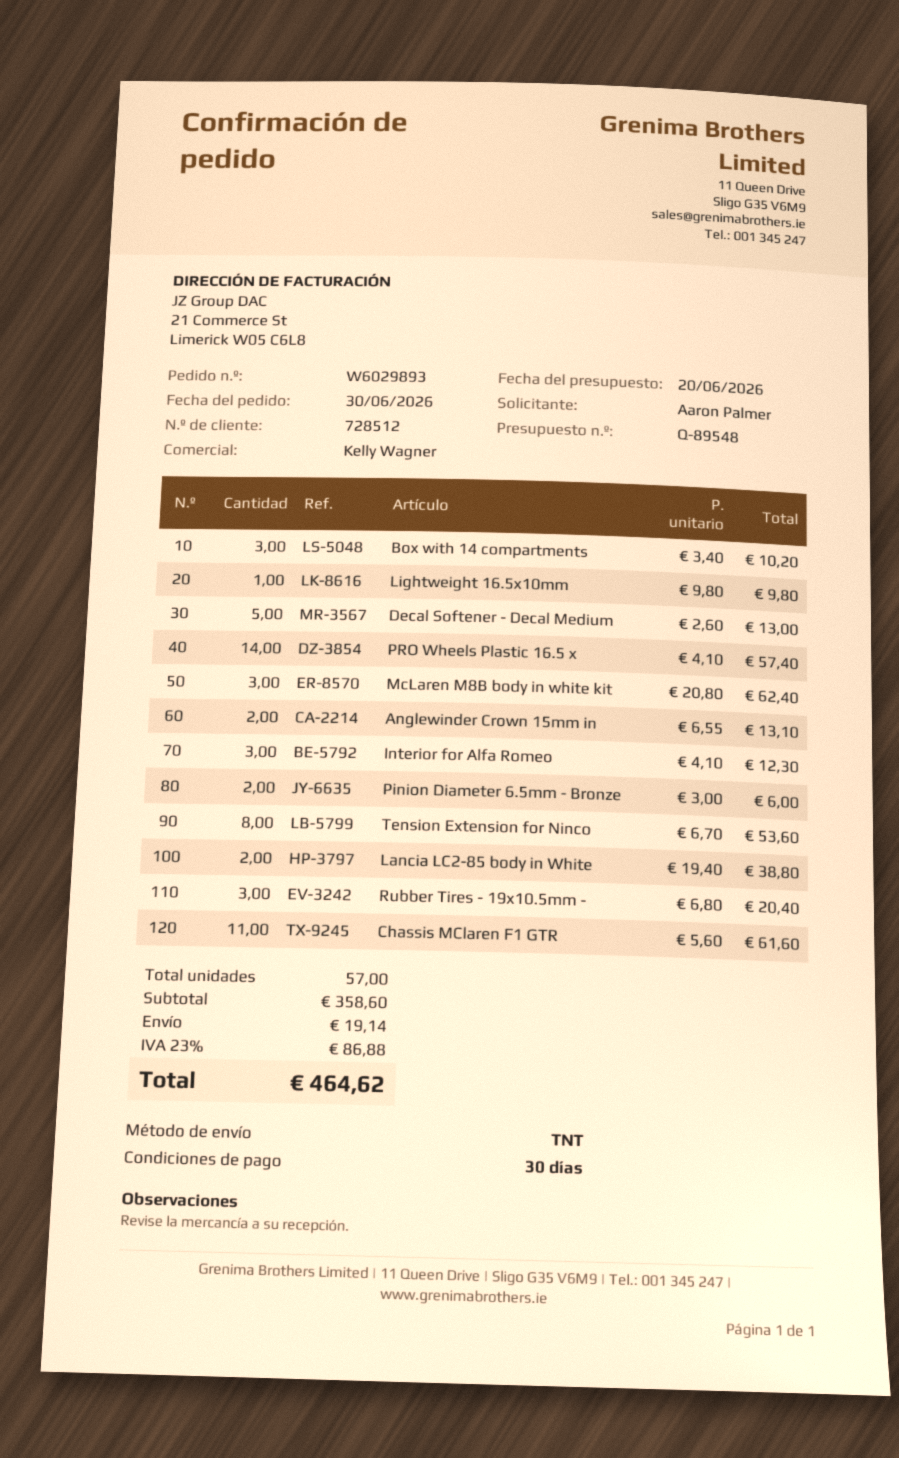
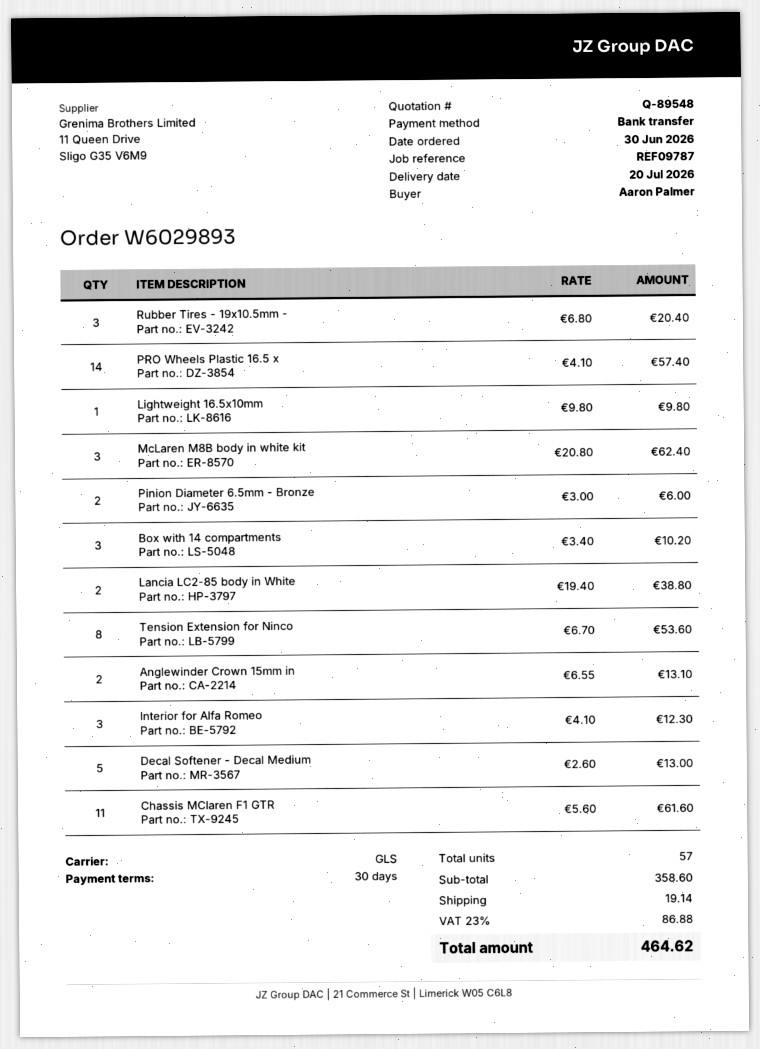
shipping method: TNT -> GLS

